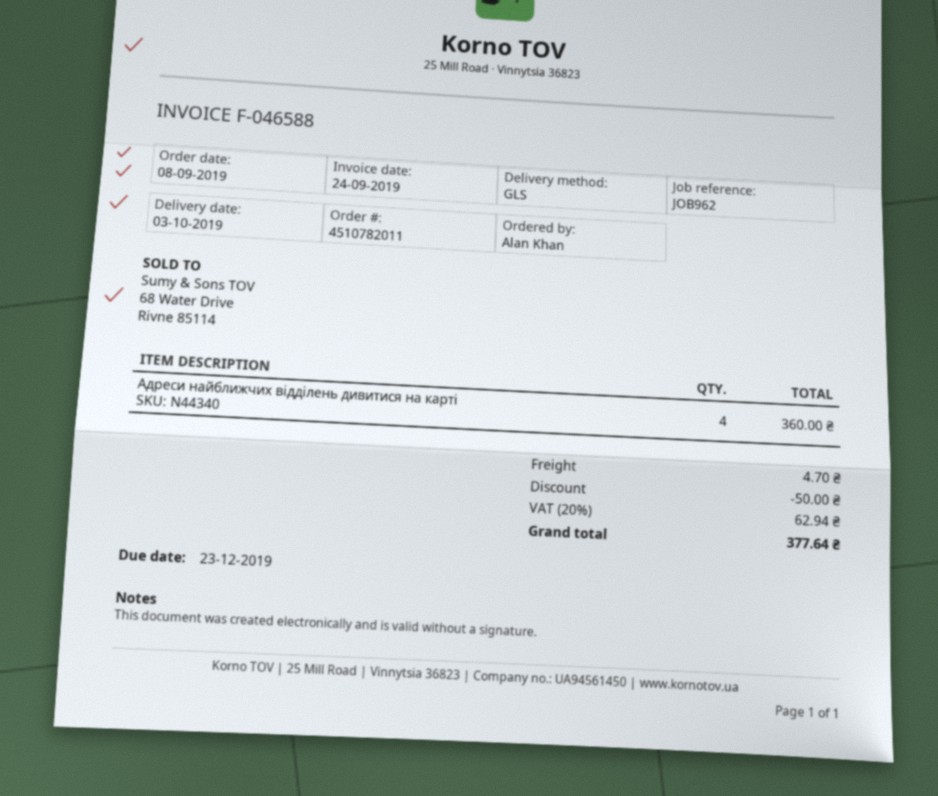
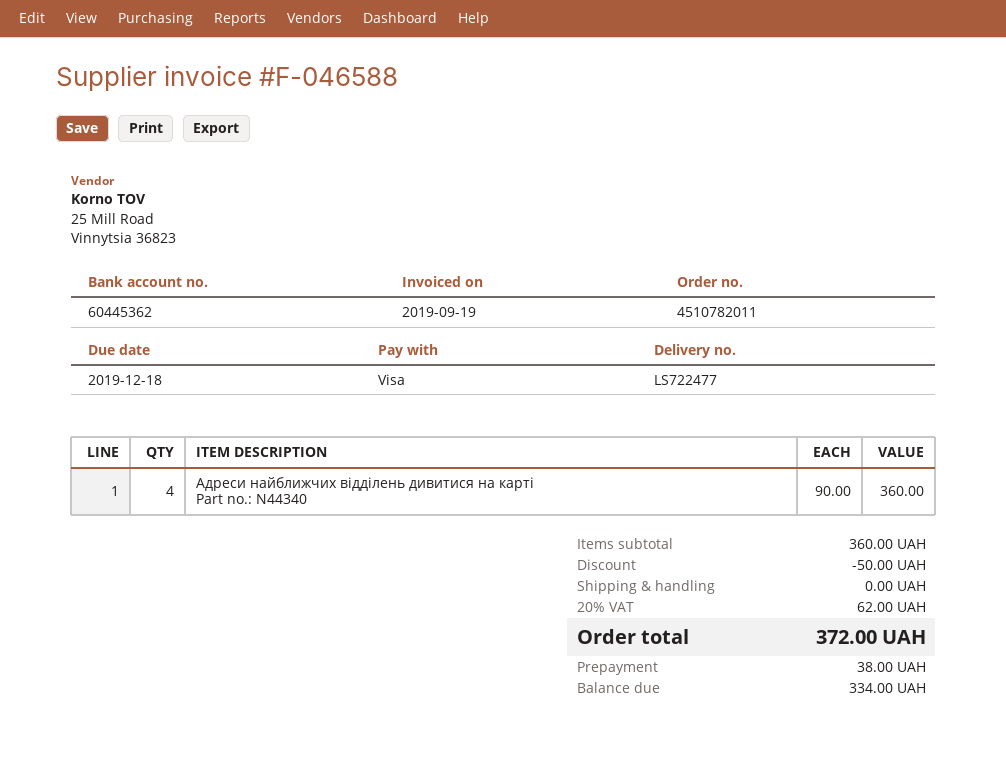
invoice date: 2019-09-24 -> 2019-09-19
due date: 2019-12-23 -> 2019-12-18
shipping: 4.70 -> 0.00
tax: 20% = 62.94 -> 20% = 62.00
total: 377.64 -> 372.00

